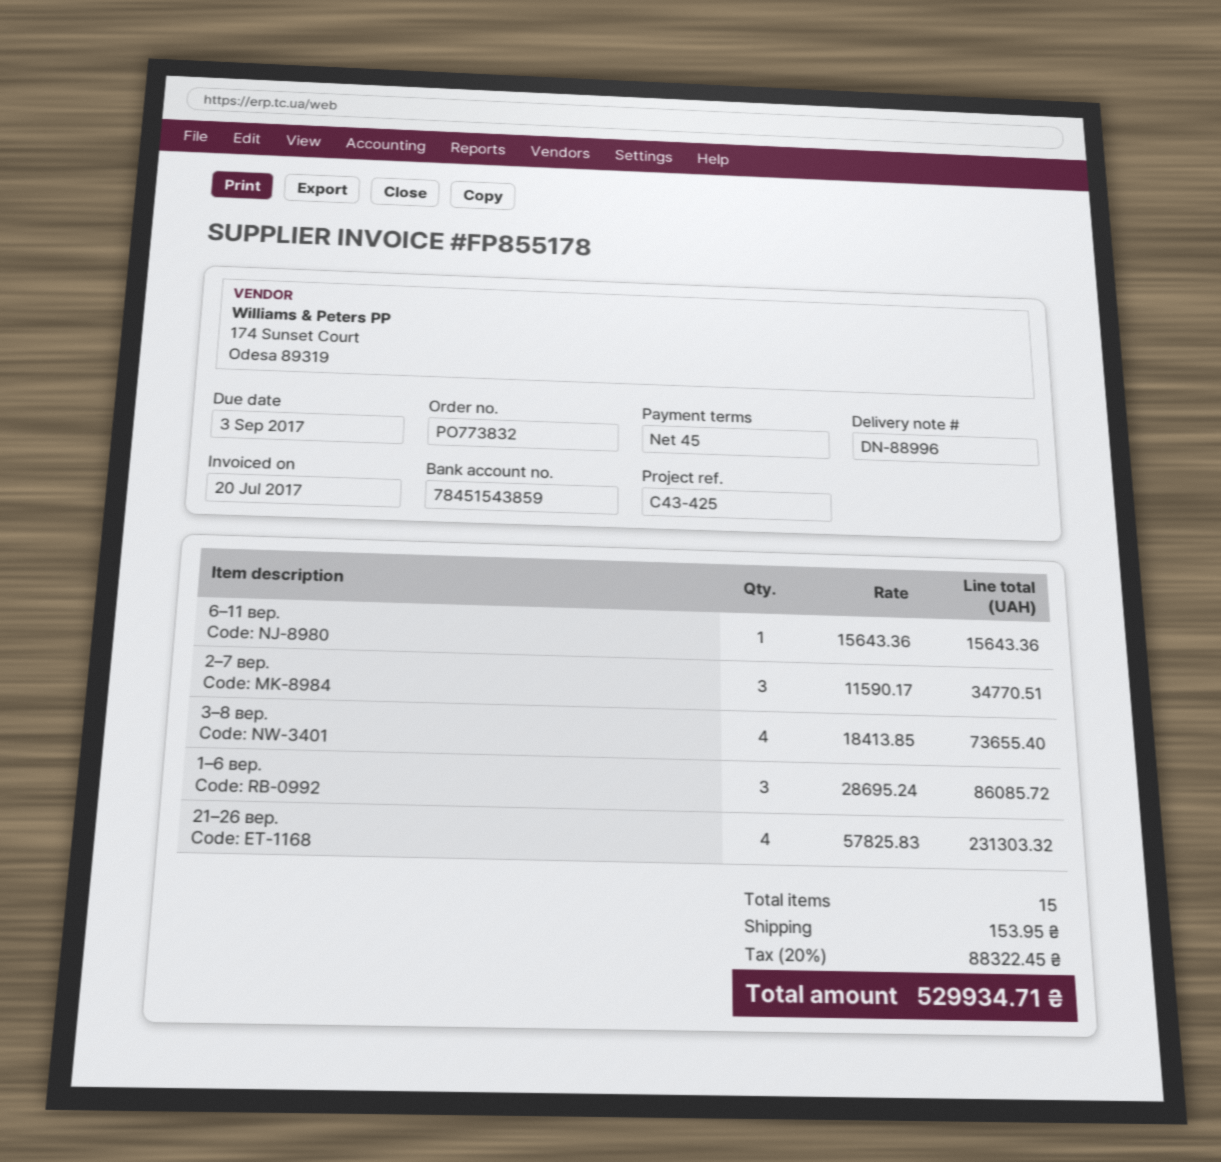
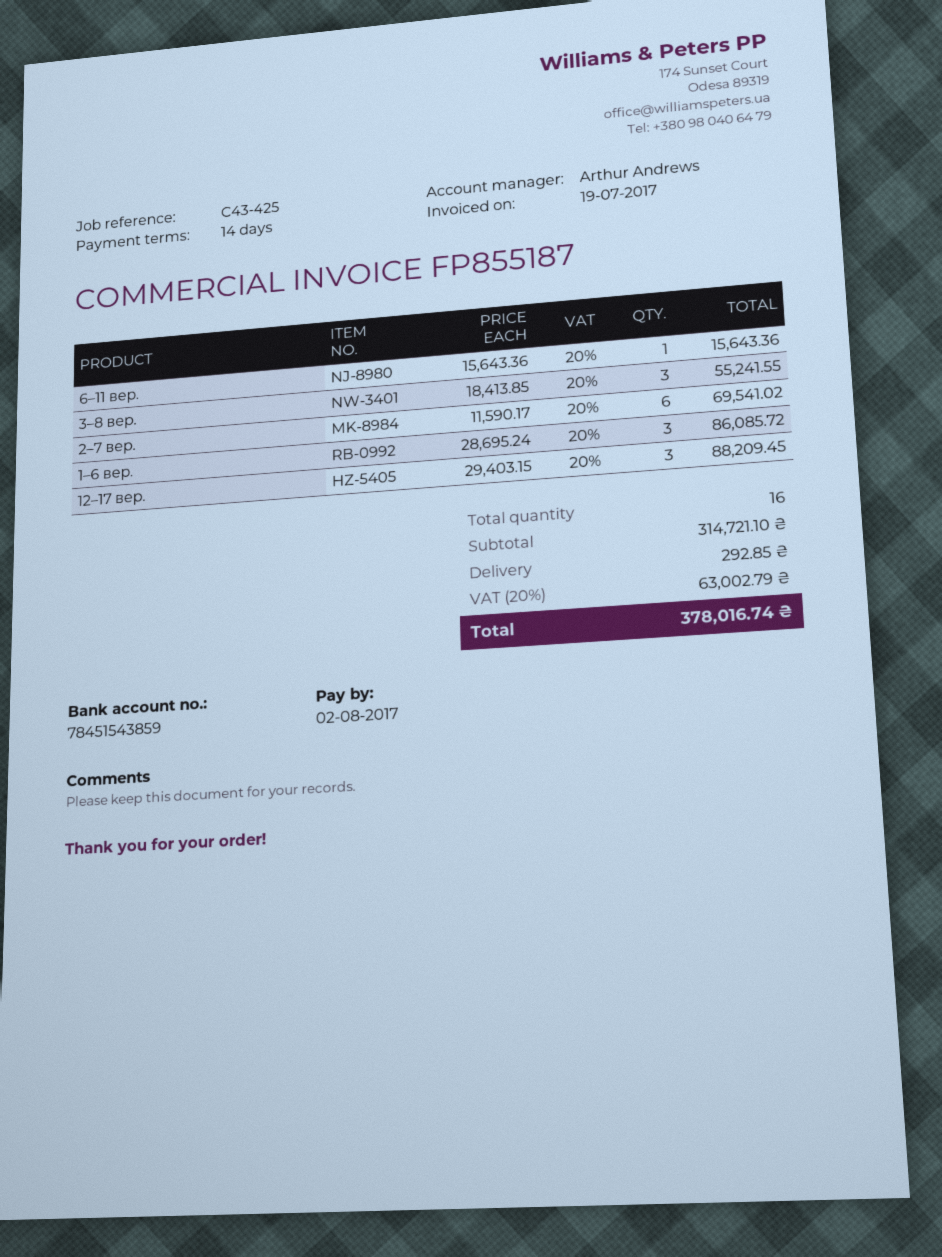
invoice number: FP855178 -> FP855187
invoice date: 2017-07-20 -> 2017-07-19
payment terms: 45 days -> 14 days
due date: 2017-09-03 -> 2017-08-02
2–7 вер.: 3 x 11590.17 = 34770.51 -> 6 x 11590.17 = 69541.02
3–8 вер.: 4 x 18413.85 = 73655.40 -> 3 x 18413.85 = 55241.55
21–26 вер.: 4 x 57825.83 = 231303.32 -> none
12–17 вер.: none -> 3 x 29403.15 = 88209.45
total quantity: 15 -> 16
shipping: 153.95 -> 292.85
tax: 20% = 88322.45 -> 20% = 63002.79
total: 529934.71 -> 378016.74

